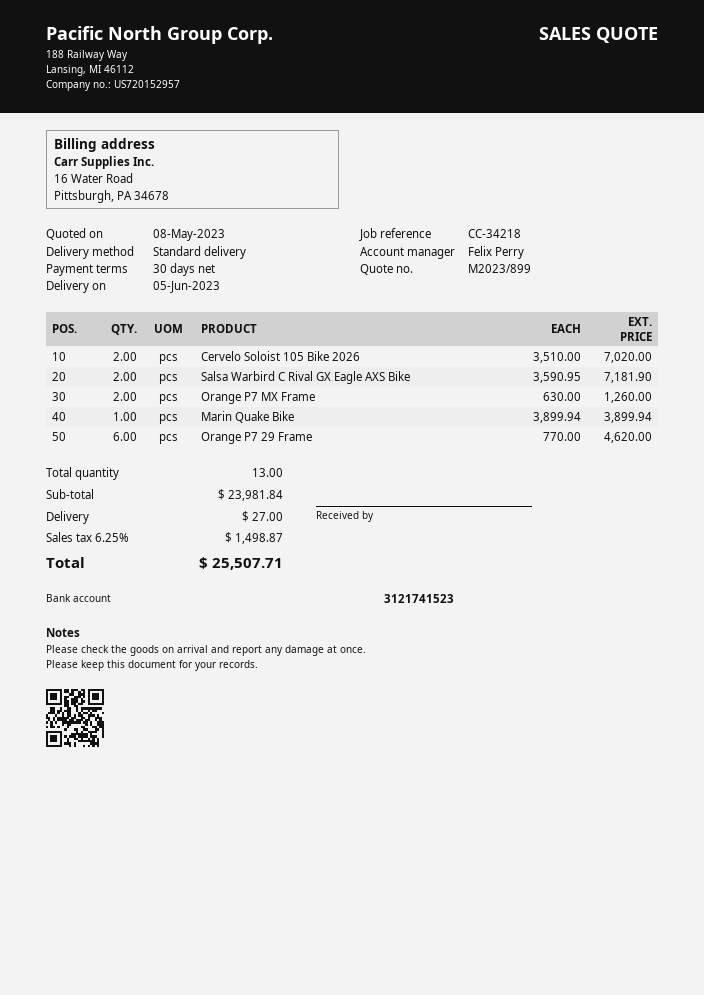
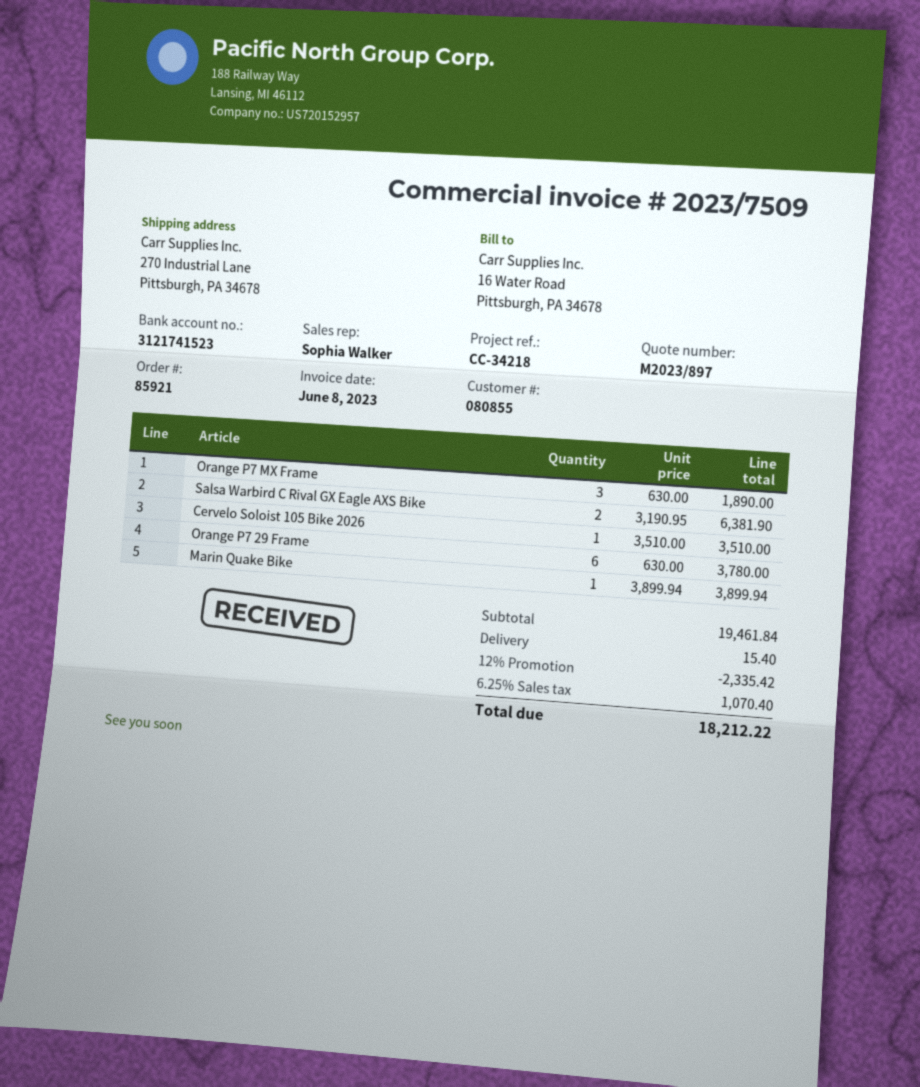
quote number: M2023/899 -> M2023/897
sales rep: Felix Perry -> Sophia Walker
Cervelo Soloist 105 Bike 2026: 2 x 3510.00 = 7020.00 -> 1 x 3510.00 = 3510.00
Salsa Warbird C Rival GX Eagle AXS Bike: 2 x 3590.95 = 7181.90 -> 2 x 3190.95 = 6381.90
Orange P7 MX Frame: 2 x 630.00 = 1260.00 -> 3 x 630.00 = 1890.00
Orange P7 29 Frame: 6 x 770.00 = 4620.00 -> 6 x 630.00 = 3780.00
subtotal: 23981.84 -> 19461.84
discount: none -> 12% = 2335.42
shipping: 27.00 -> 15.40
tax: 6.25% = 1498.87 -> 6.25% = 1070.40
total: 25507.71 -> 18212.22

